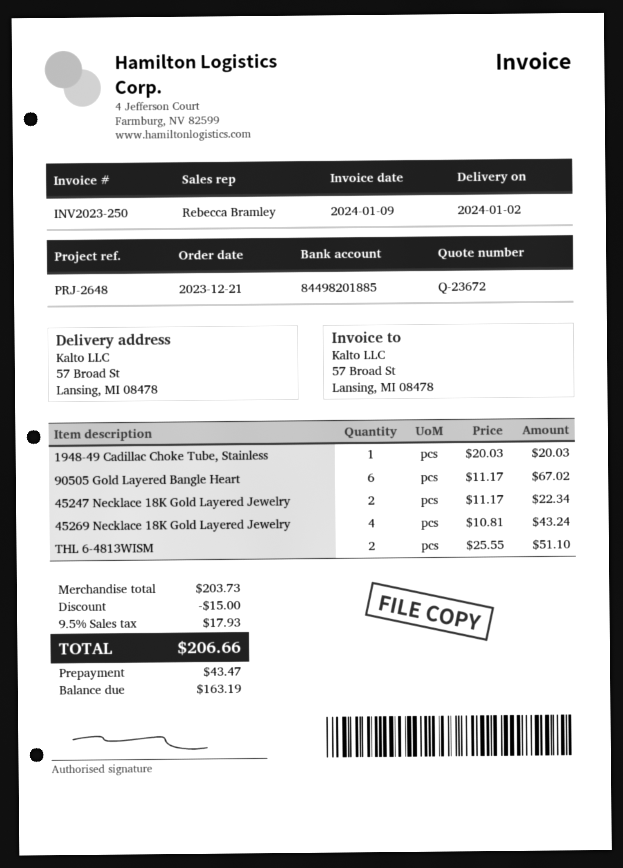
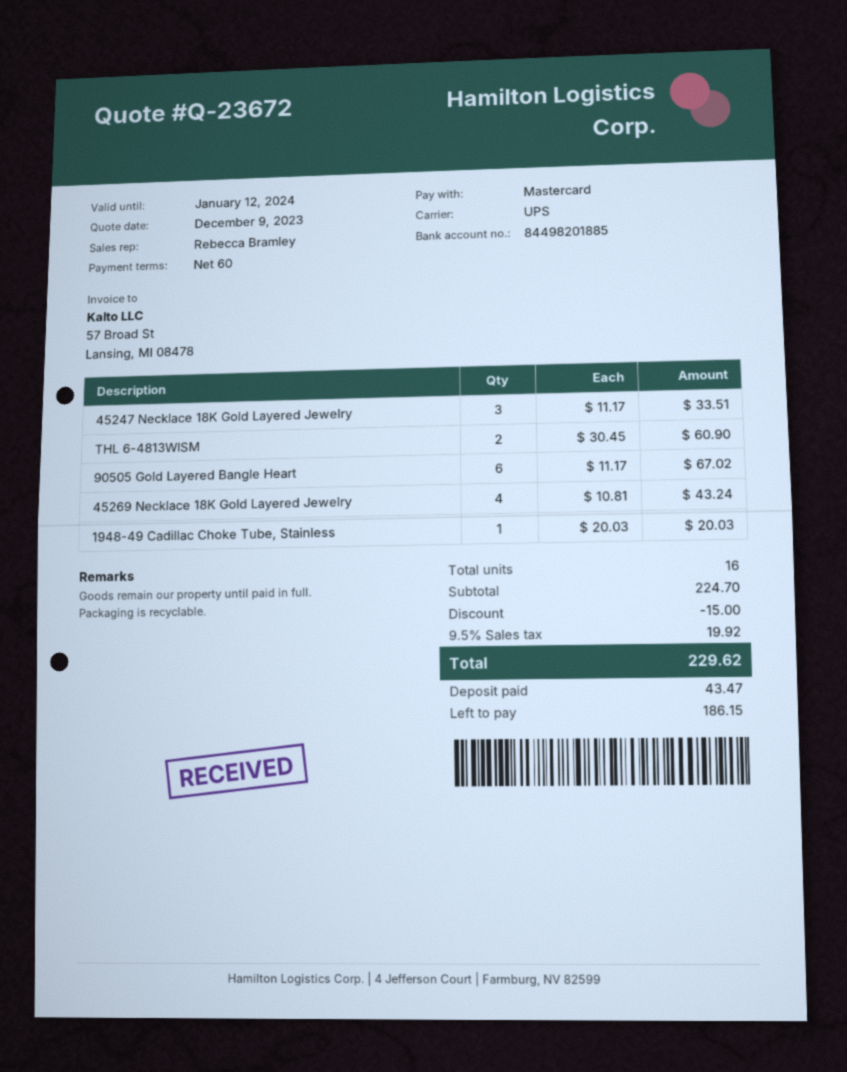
45247 Necklace 18K Gold Layered Jewelry: 2 x 11.17 = 22.34 -> 3 x 11.17 = 33.51
THL 6-4813WISM: 2 x 25.55 = 51.10 -> 2 x 30.45 = 60.90
subtotal: 203.73 -> 224.70
tax: 9.5% = 17.93 -> 9.5% = 19.92
total: 206.66 -> 229.62
balance: 163.19 -> 186.15

